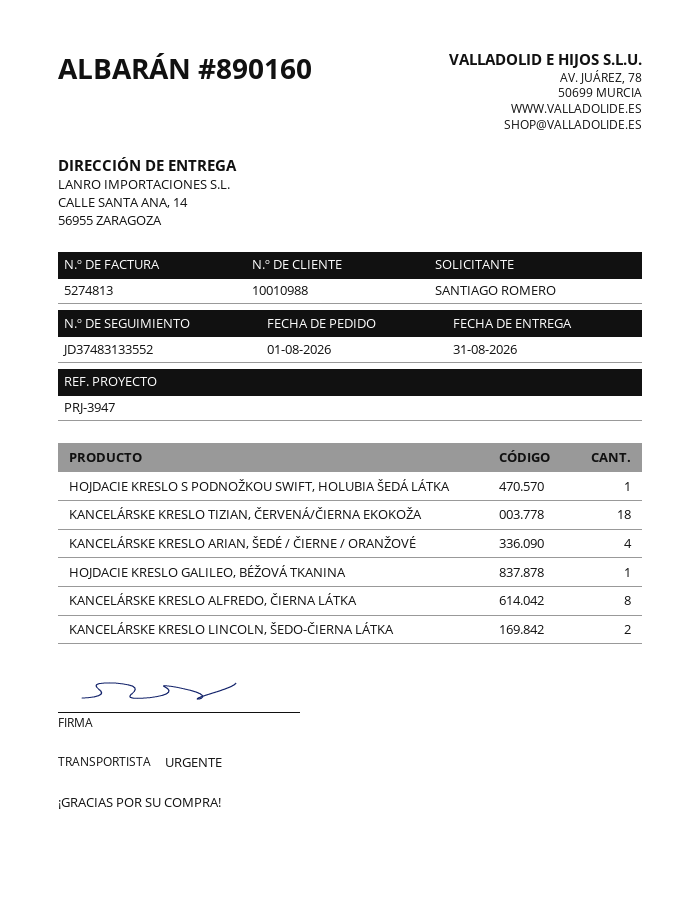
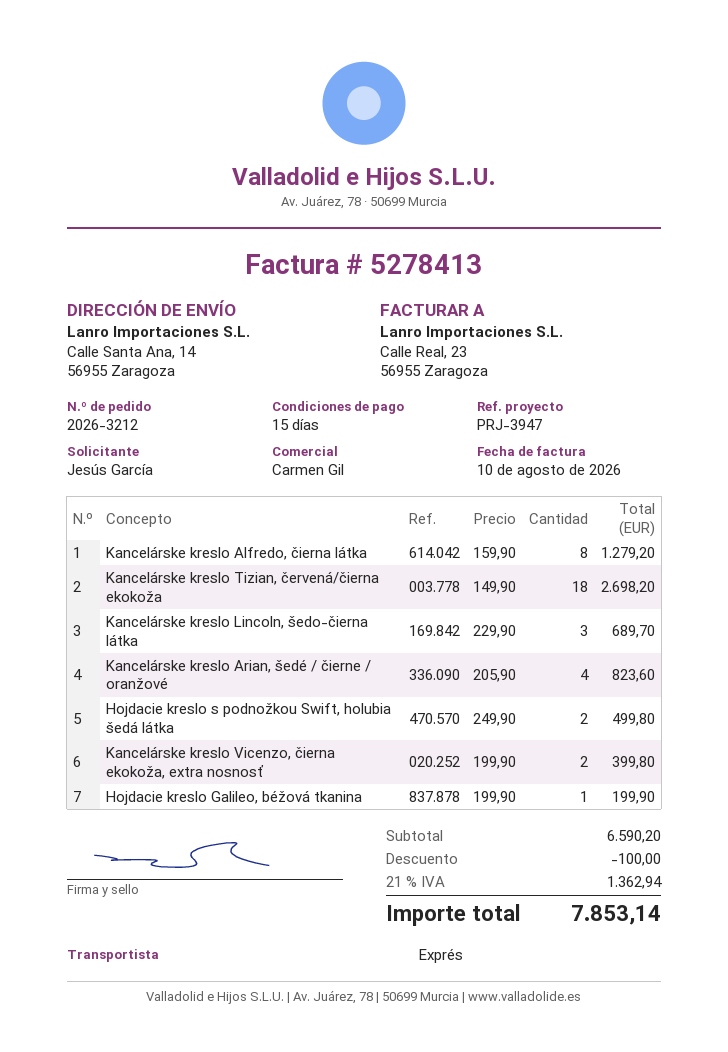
invoice number: 5274813 -> 5278413
ordered by: SANTIAGO ROMERO -> Jesús García
HOJDACIE KRESLO S PODNOŽKOU SWIFT, HOLUBIA ŠEDÁ LÁTKA: 1 -> 2
KANCELÁRSKE KRESLO LINCOLN, ŠEDO-ČIERNA LÁTKA: 2 -> 3
Kancelárske kreslo Vicenzo, čierna ekokoža, extra nosnosť: none -> 2

